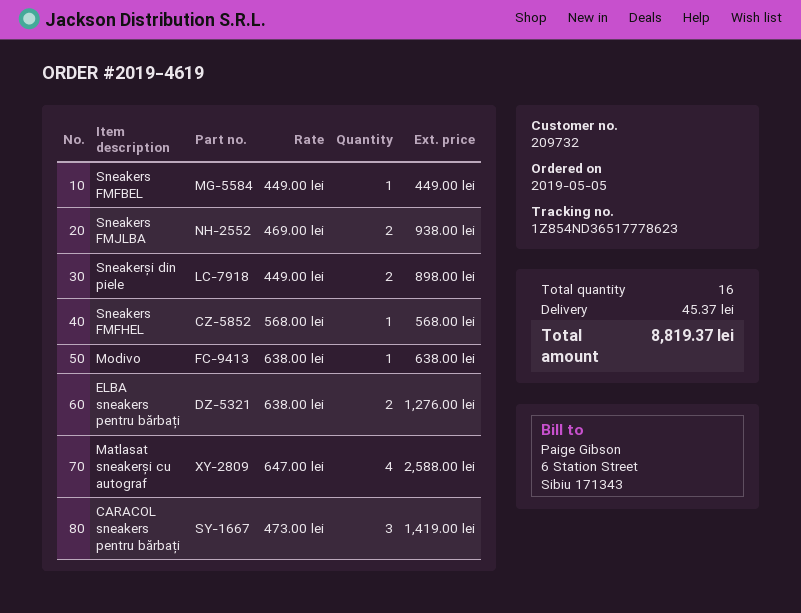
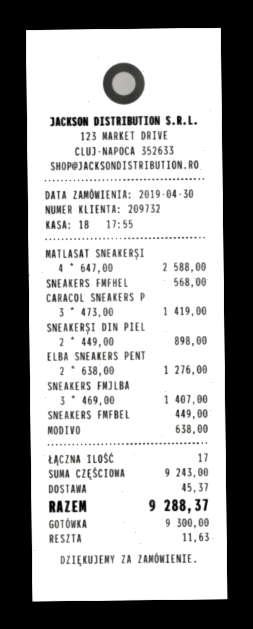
order date: 2019-05-05 -> 2019-04-30
Sneakers FMJLBA: 2 x 469.00 = 938.00 -> 3 x 469.00 = 1407.00
total quantity: 16 -> 17
total: 8819.37 -> 9288.37

